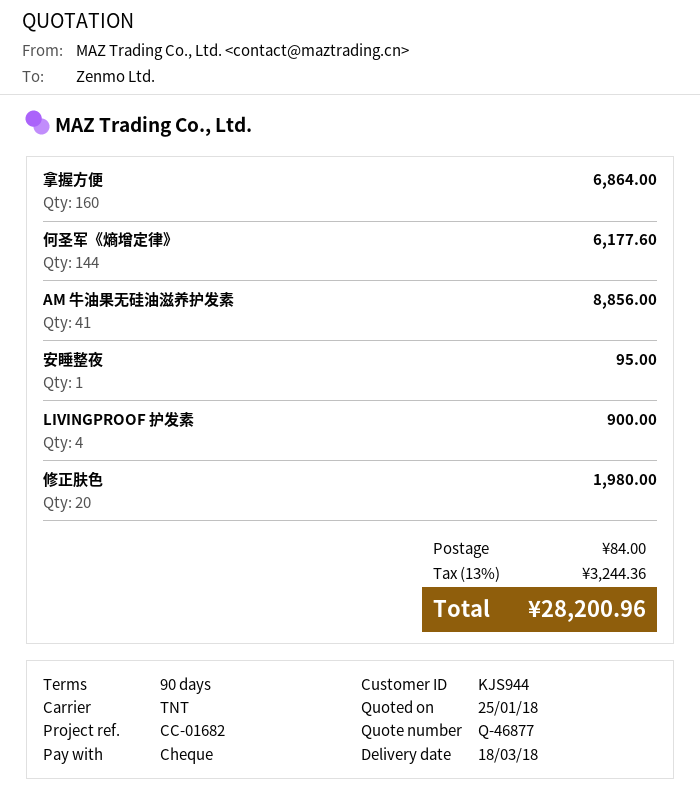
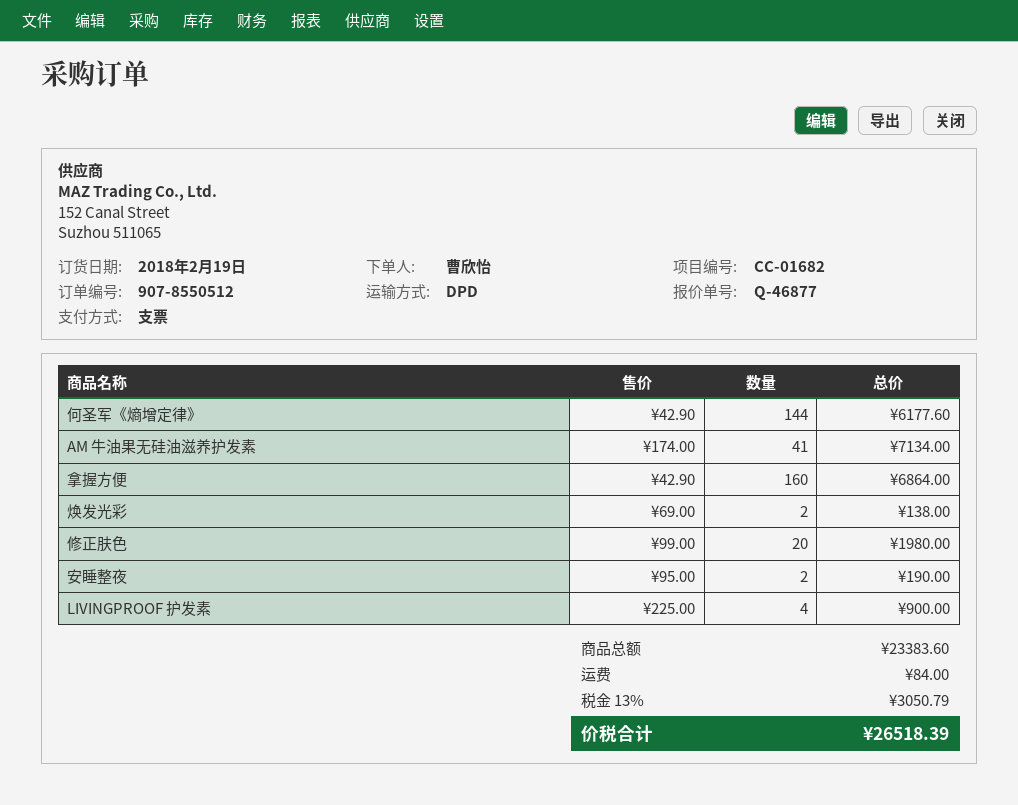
shipping method: TNT -> DPD
AM 牛油果无硅油滋养护发素: 41 for 8856.00 -> 41 for 7134.00
安睡整夜: 1 for 95.00 -> 2 for 190.00
焕发光彩: none -> 2 for 138.00
tax: 13% = 3244.36 -> 13% = 3050.79
total: 28200.96 -> 26518.39

